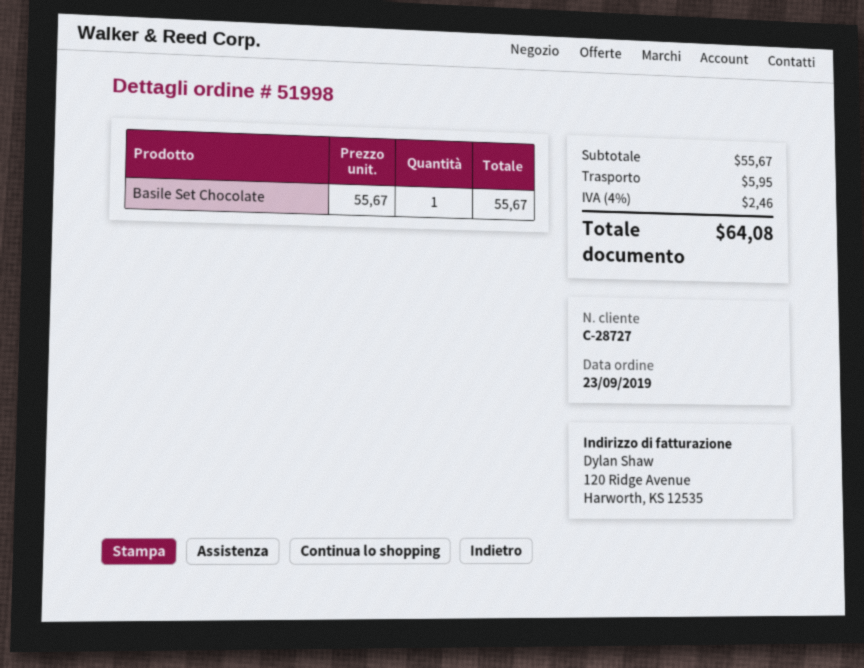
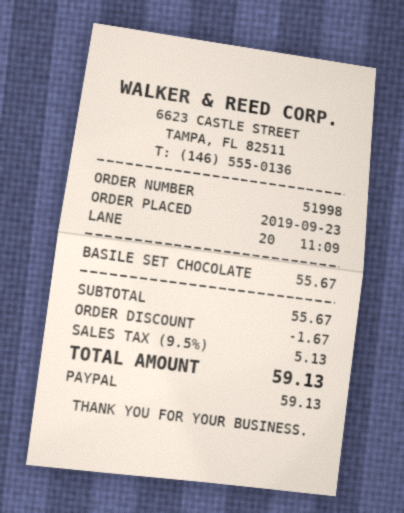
discount: none -> 1.67
shipping: 5.95 -> none
tax: 4% = 2.46 -> 9.5% = 5.13
total: 64.08 -> 59.13

